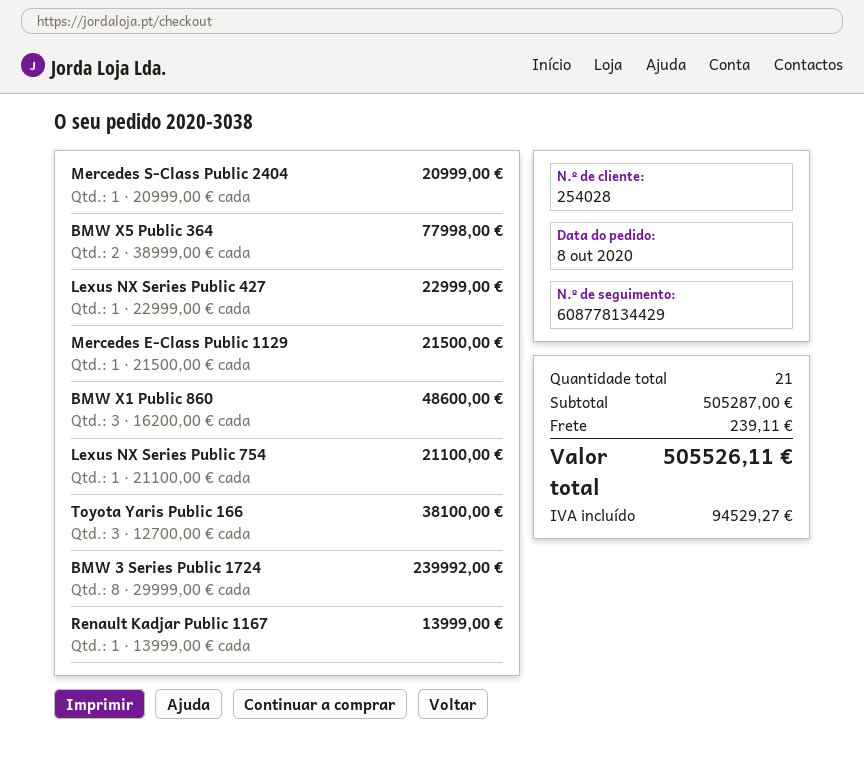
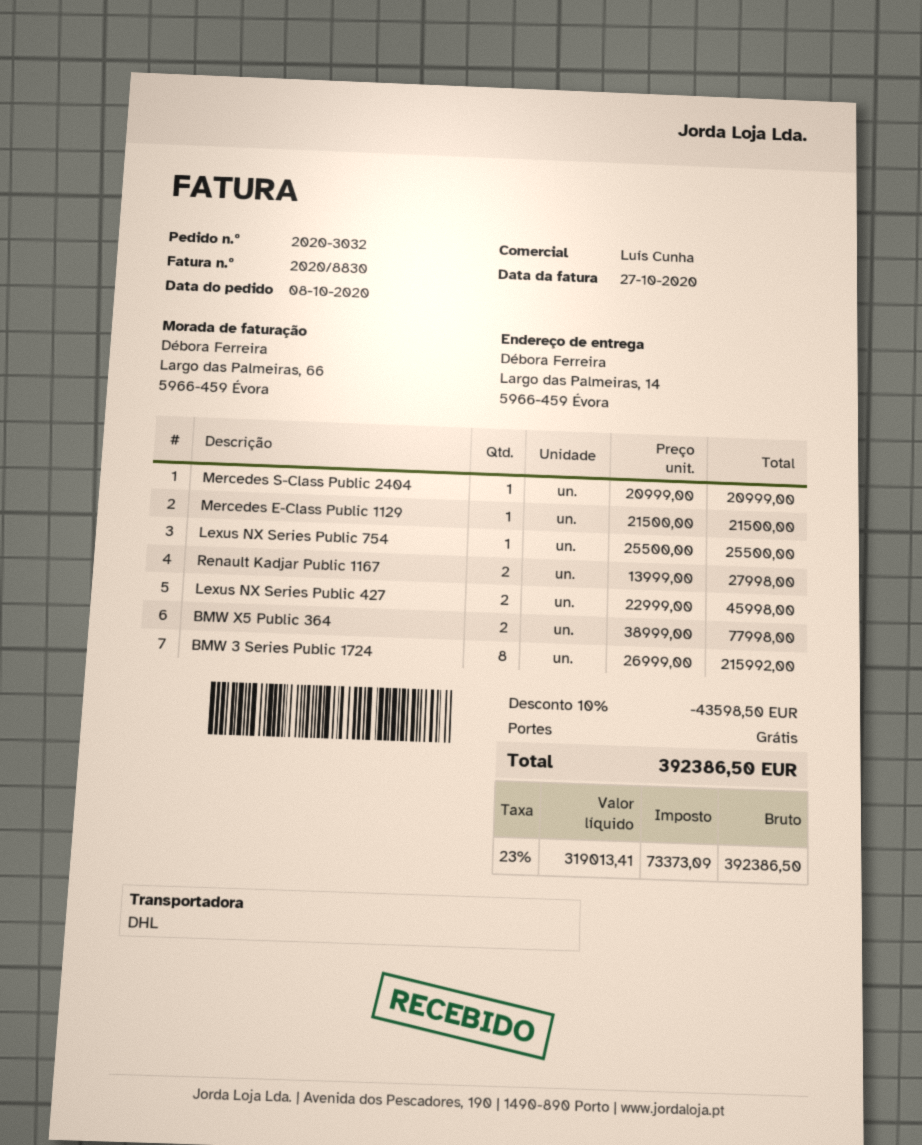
order number: 2020-3038 -> 2020-3032
Lexus NX Series Public 427: 1 x 22999.00 = 22999.00 -> 2 x 22999.00 = 45998.00
BMW X1 Public 860: 3 x 16200.00 = 48600.00 -> none
Lexus NX Series Public 754: 1 x 21100.00 = 21100.00 -> 1 x 25500.00 = 25500.00
Toyota Yaris Public 166: 3 x 12700.00 = 38100.00 -> none
BMW 3 Series Public 1724: 8 x 29999.00 = 239992.00 -> 8 x 26999.00 = 215992.00
Renault Kadjar Public 1167: 1 x 13999.00 = 13999.00 -> 2 x 13999.00 = 27998.00
discount: none -> 10% = 43598.50
shipping: 239.11 -> 0.00
tax: 94529.27 -> 73373.09
total: 505526.11 -> 392386.50

